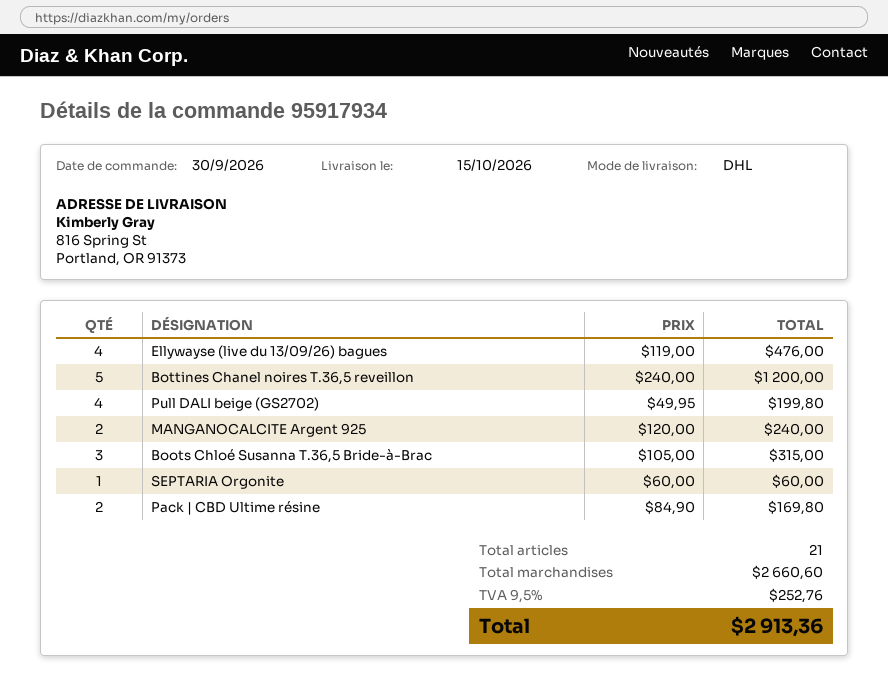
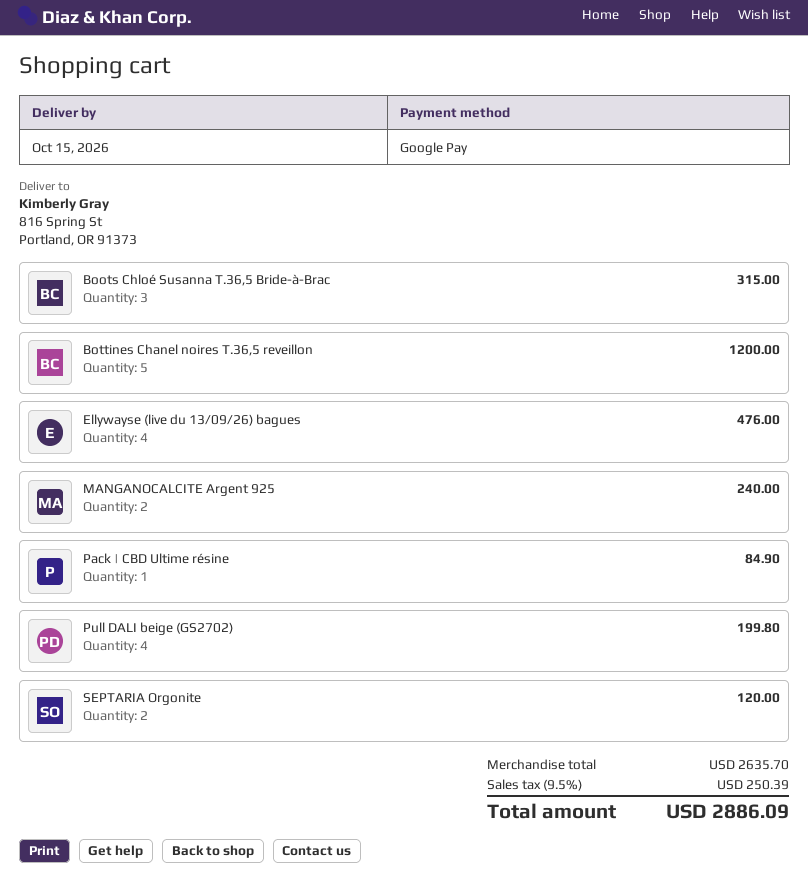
SEPTARIA Orgonite: 1 for 60.00 -> 2 for 120.00
Pack | CBD Ultime résine: 2 for 169.80 -> 1 for 84.90
subtotal: 2660.60 -> 2635.70
tax: 9.5% = 252.76 -> 9.5% = 250.39
total: 2913.36 -> 2886.09

